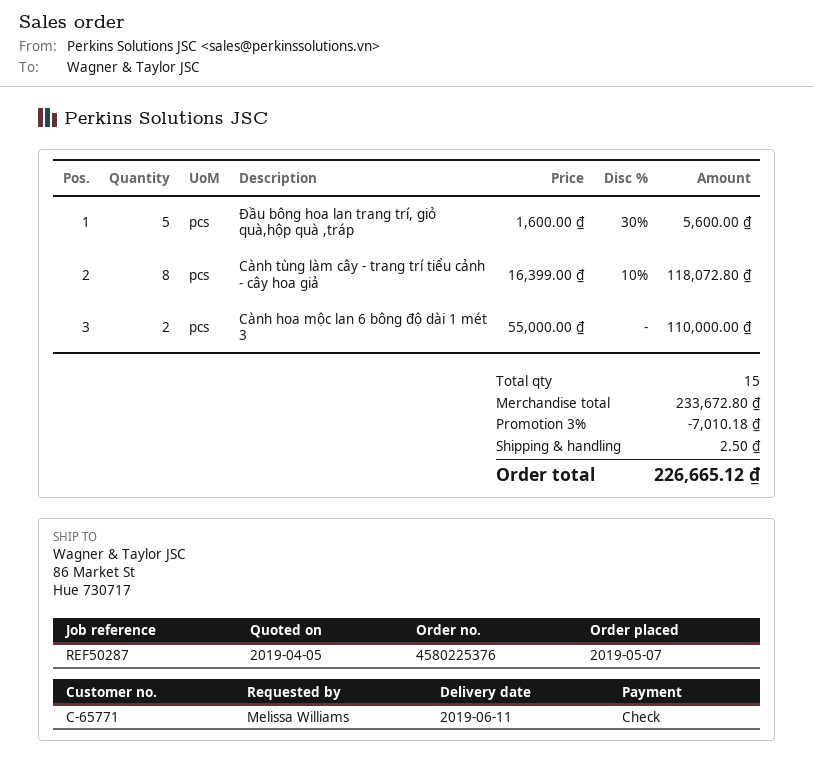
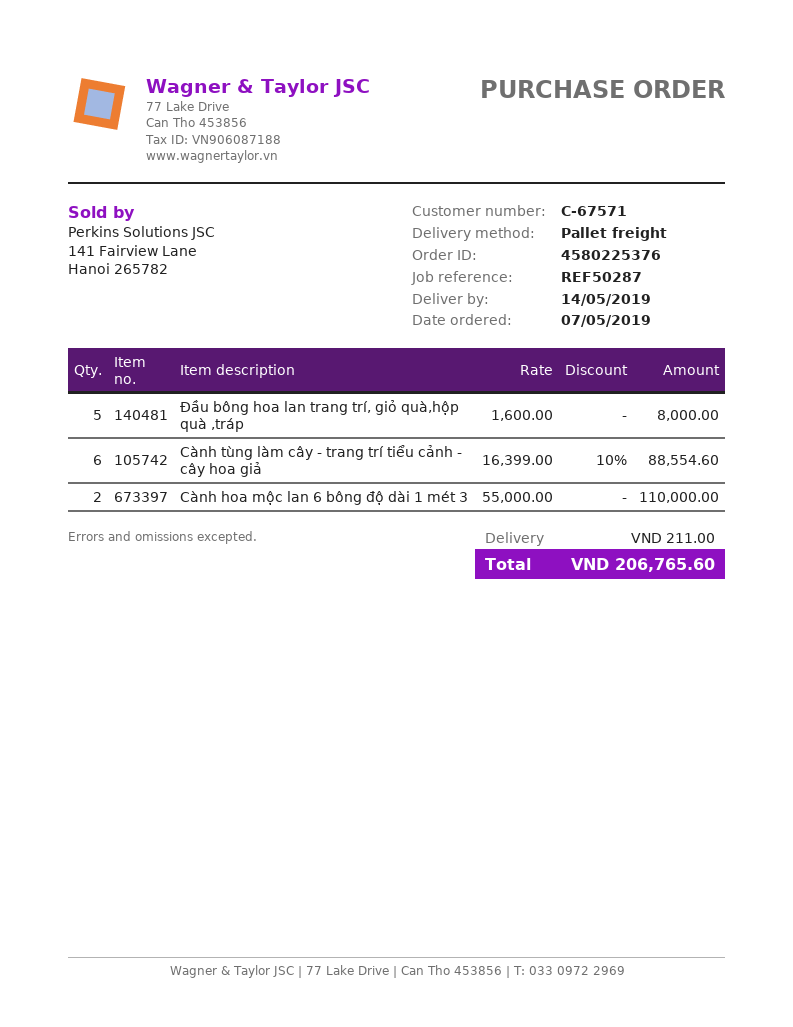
delivery date: 2019-06-11 -> 2019-05-14
customer number: C-65771 -> C-67571
Đầu bông hoa lan trang trí, giỏ quà,hộp quà ,tráp: 5 x 1600.00 - 30% = 5600.00 -> 5 x 1600.00 = 8000.00
Cành tùng làm cây - trang trí tiểu cảnh - cây hoa giả: 8 x 16399.00 - 10% = 118072.80 -> 6 x 16399.00 - 10% = 88554.60
discount: 3% = 7010.18 -> none
shipping: 2.50 -> 211.00
total: 226665.12 -> 206765.60

